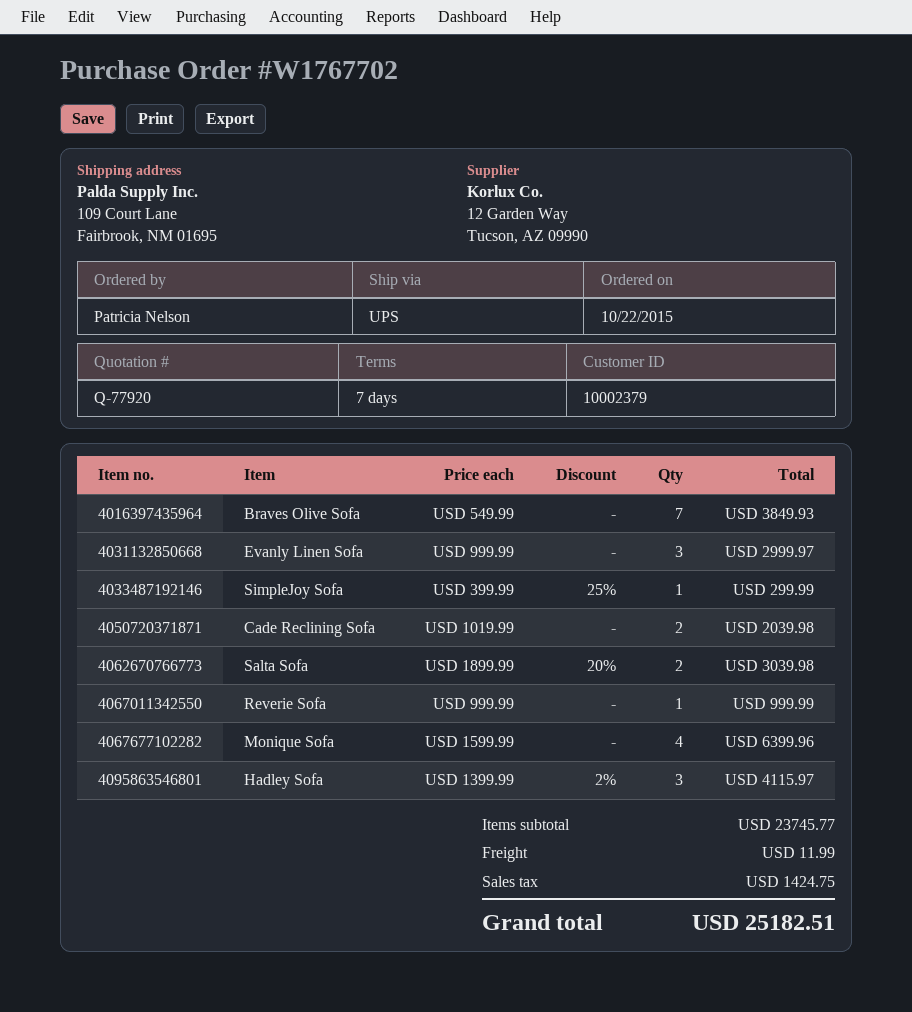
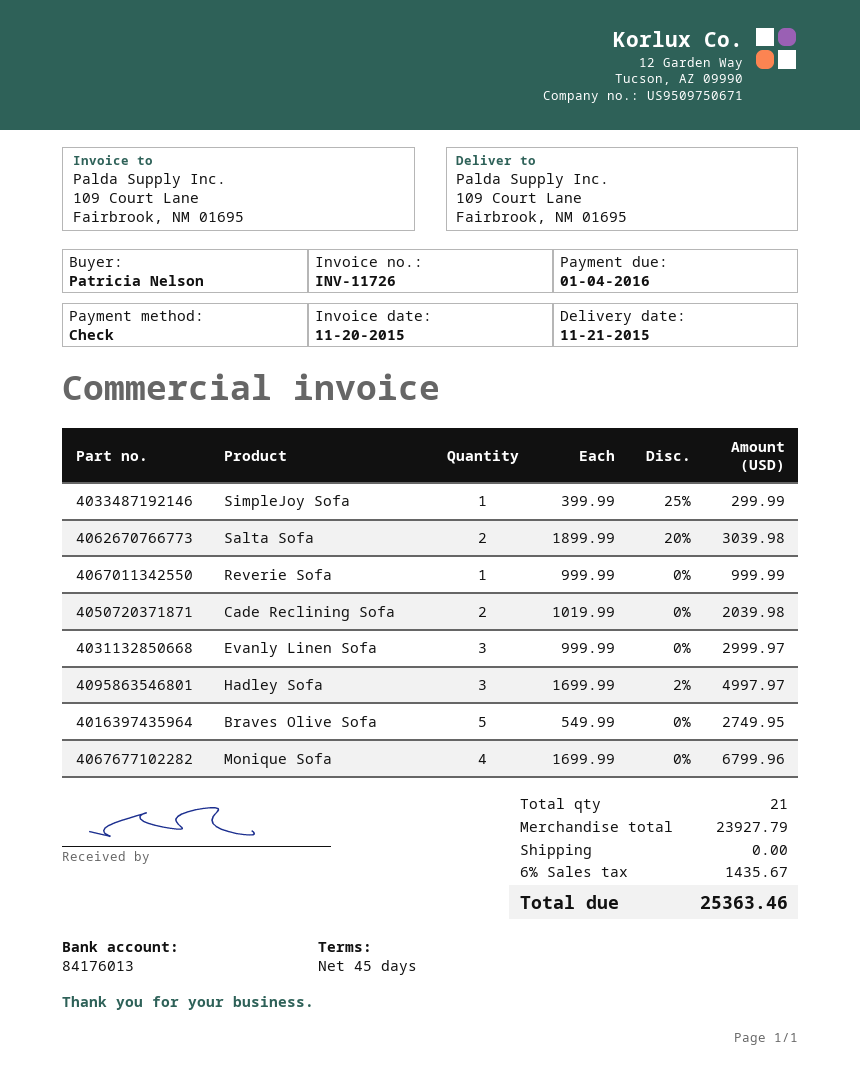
payment terms: 7 days -> 45 days
Braves Olive Sofa: 7 x 549.99 = 3849.93 -> 5 x 549.99 = 2749.95
Monique Sofa: 4 x 1599.99 = 6399.96 -> 4 x 1699.99 = 6799.96
Hadley Sofa: 3 x 1399.99 - 2% = 4115.97 -> 3 x 1699.99 - 2% = 4997.97
subtotal: 23745.77 -> 23927.79
shipping: 11.99 -> 0.00
tax: 1424.75 -> 1435.67
total: 25182.51 -> 25363.46

